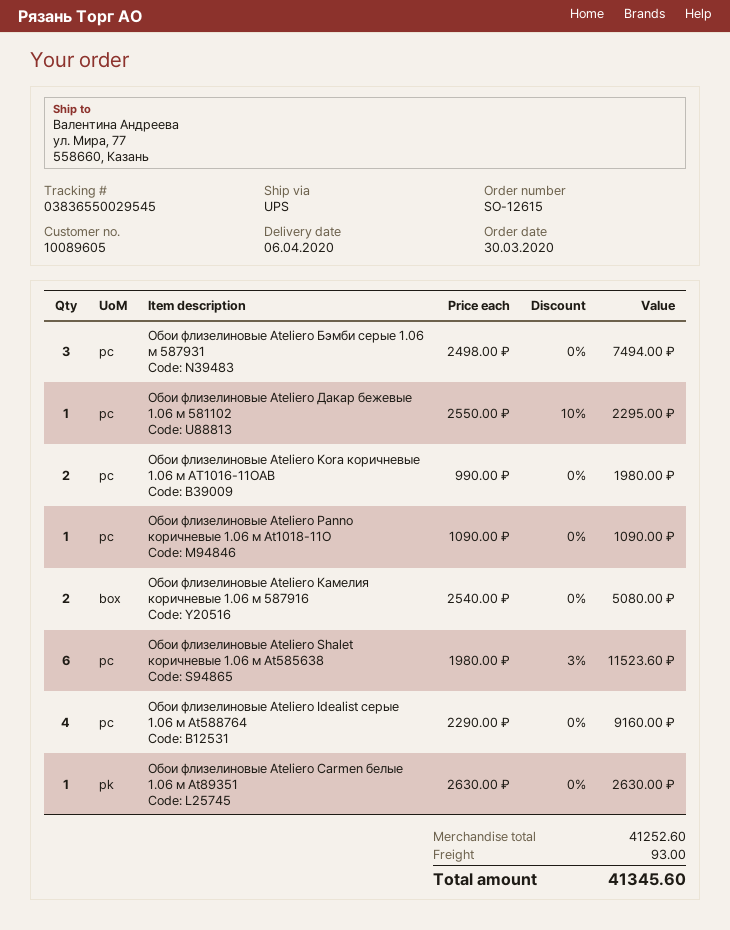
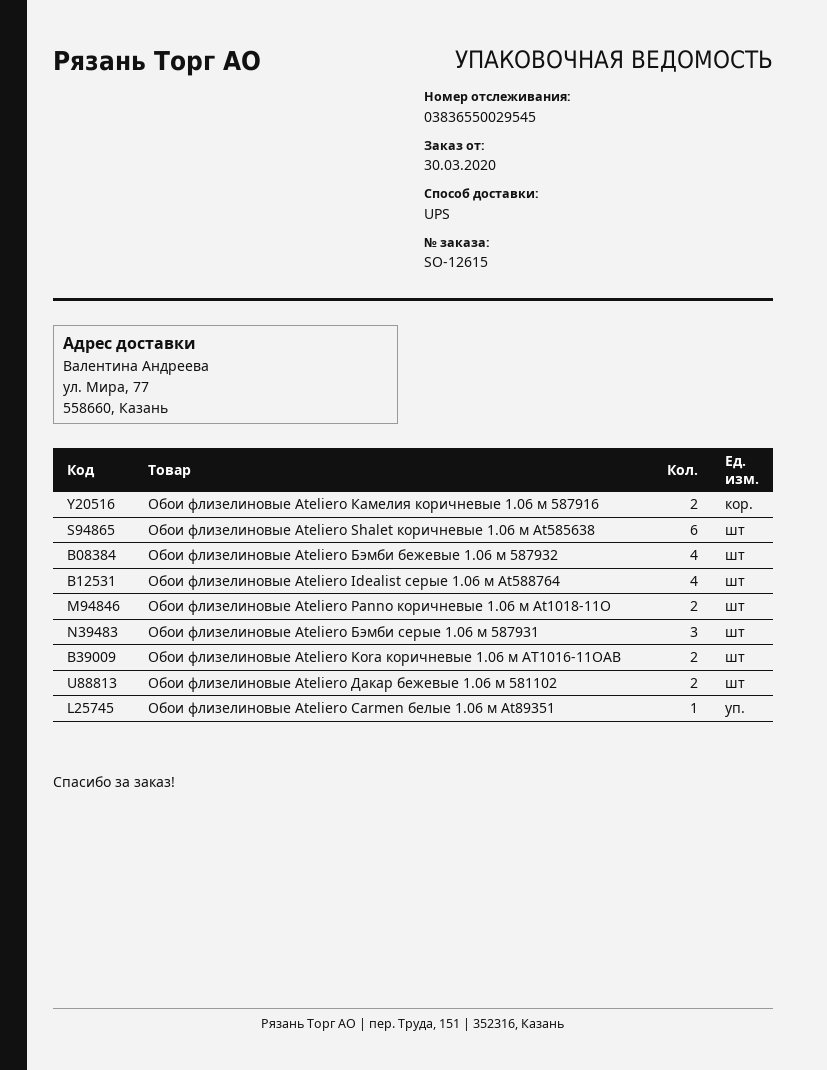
Обои флизелиновые Ateliero Дакар бежевые 1.06 м 581102: 1 -> 2
Обои флизелиновые Ateliero Panno коричневые 1.06 м At1018-11О: 1 -> 2
Обои флизелиновые Ateliero Бэмби бежевые 1.06 м 587932: none -> 4

